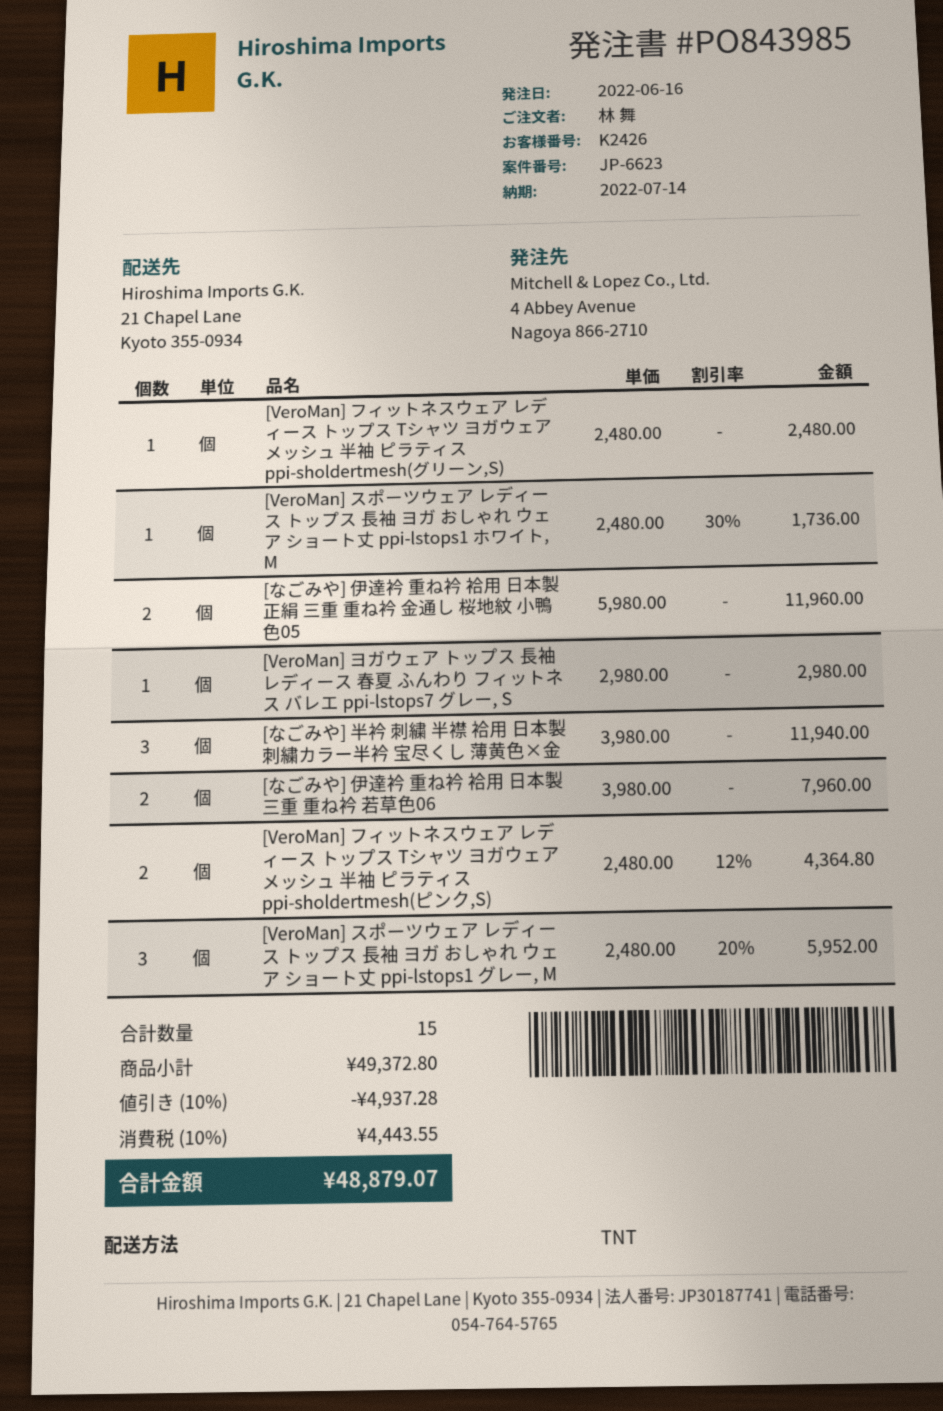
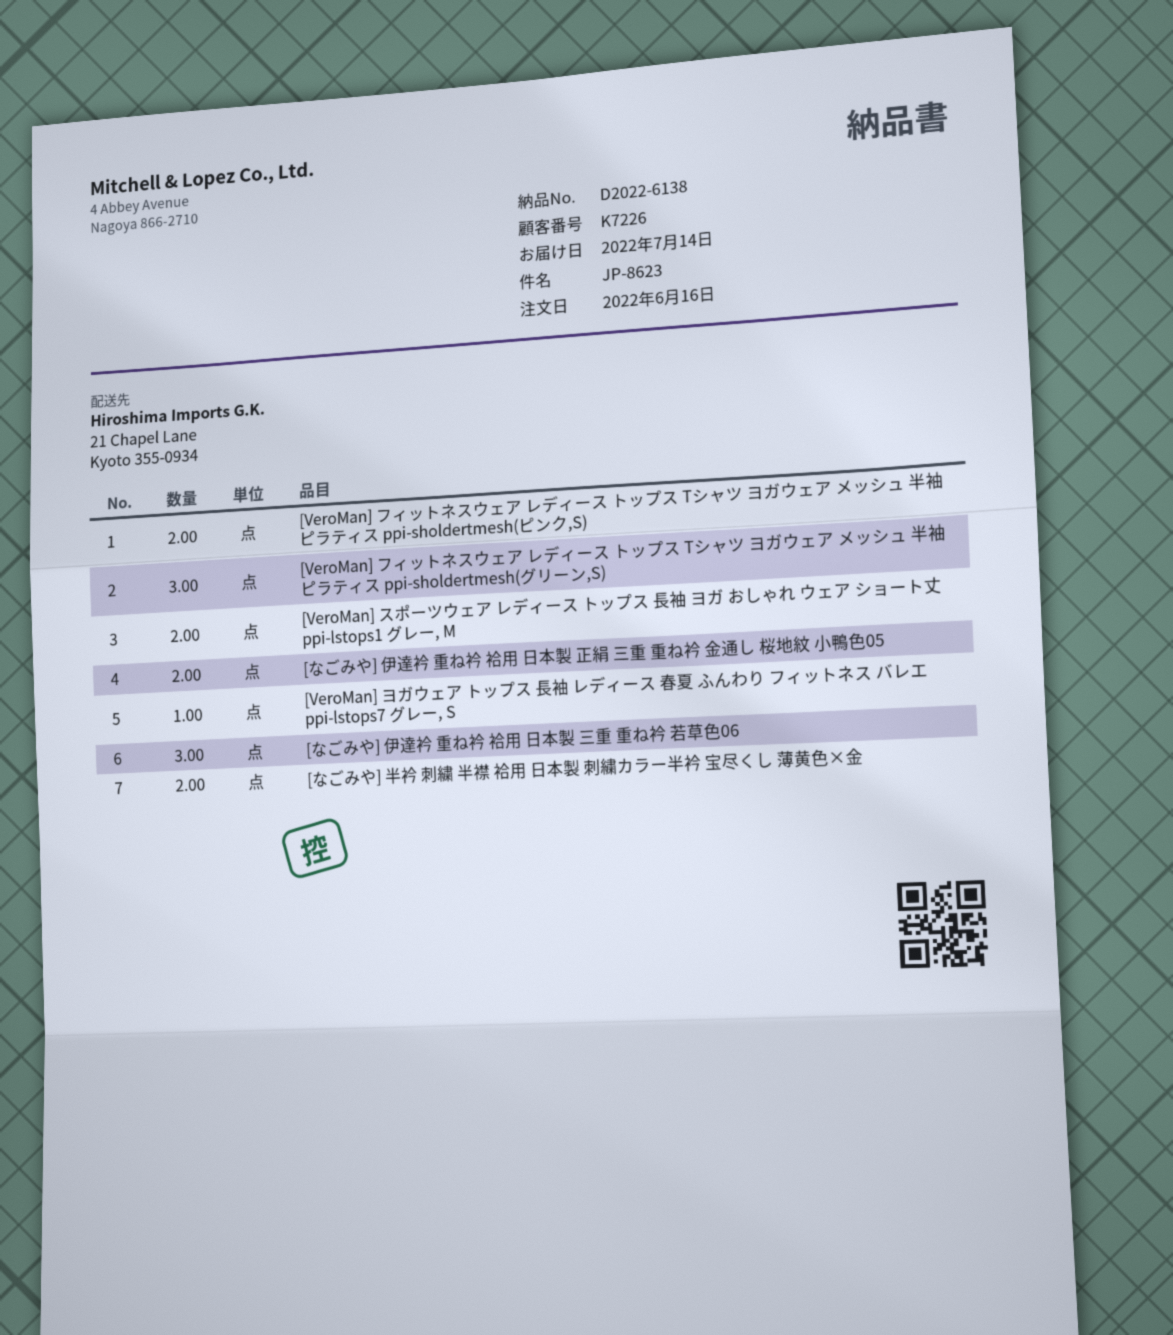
customer number: K2426 -> K7226
reference: JP-6623 -> JP-8623
[VeroMan] フィットネスウェア レディース トップス Tシャツ ヨガウェア メッシュ 半袖 ピラティス ppi-sholdertmesh(グリーン,S): 1 -> 3
[VeroMan] スポーツウェア レディース トップス 長袖 ヨガ おしゃれ ウェア ショート丈 ppi-lstops1 ホワイト, M: 1 -> none
[なごみや] 半衿 刺繍 半襟 袷用 日本製 刺繍カラー半衿 宝尽くし 薄黄色×金: 3 -> 2
[なごみや] 伊達衿 重ね衿 袷用 日本製 三重 重ね衿 若草色06: 2 -> 3
[VeroMan] スポーツウェア レディース トップス 長袖 ヨガ おしゃれ ウェア ショート丈 ppi-lstops1 グレー, M: 3 -> 2

